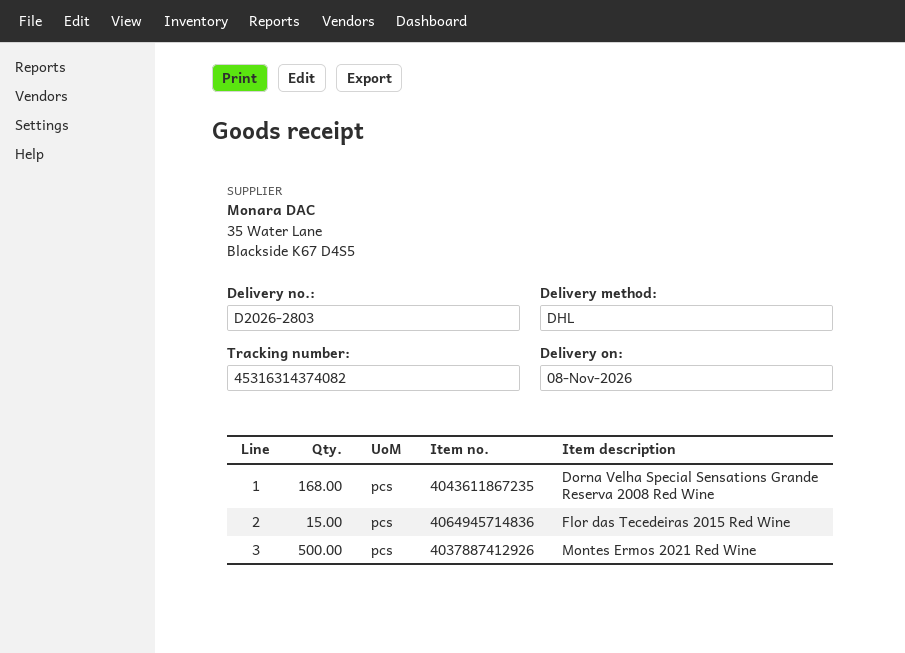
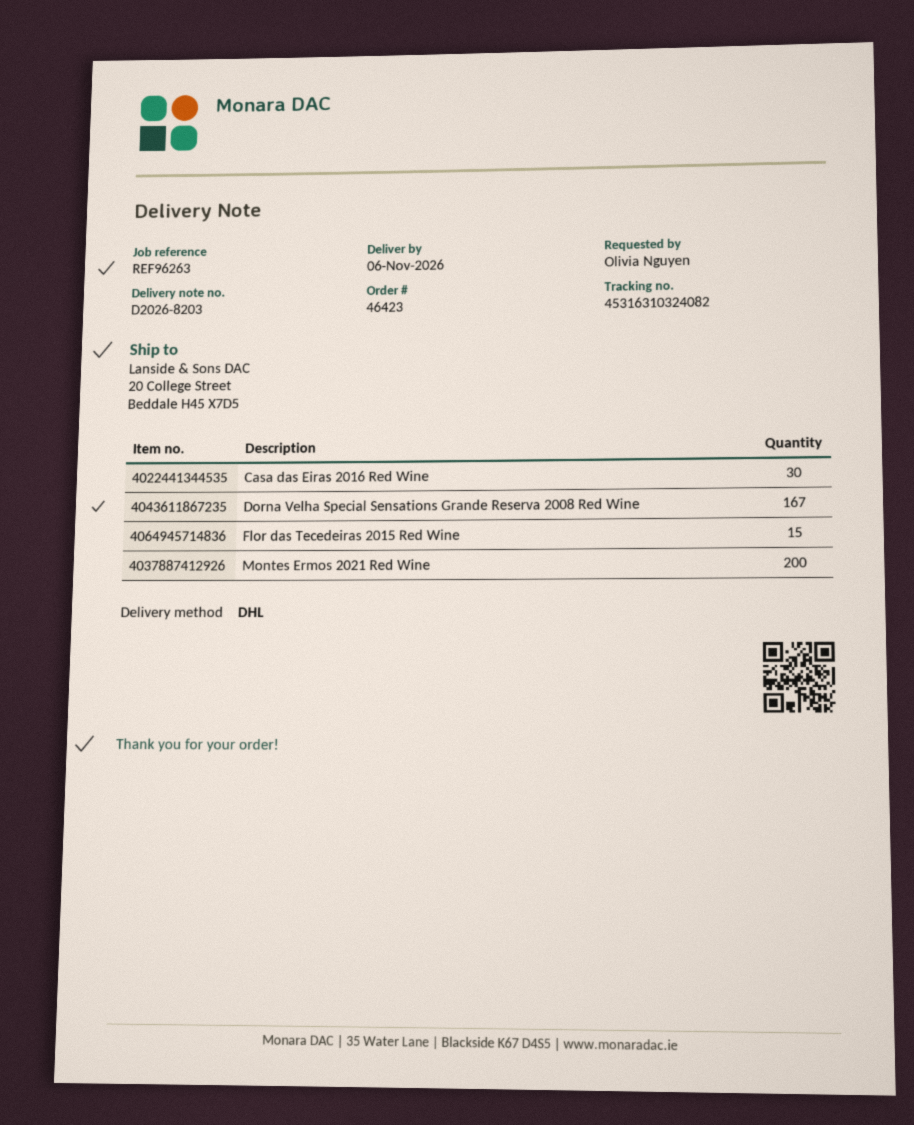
delivery note number: D2026-2803 -> D2026-8203
delivery date: 2026-11-08 -> 2026-11-06
tracking number: 45316314374082 -> 45316310324082
Dorna Velha Special Sensations Grande Reserva 2008 Red Wine: 168 -> 167
Montes Ermos 2021 Red Wine: 500 -> 200
Casa das Eiras 2016 Red Wine: none -> 30

